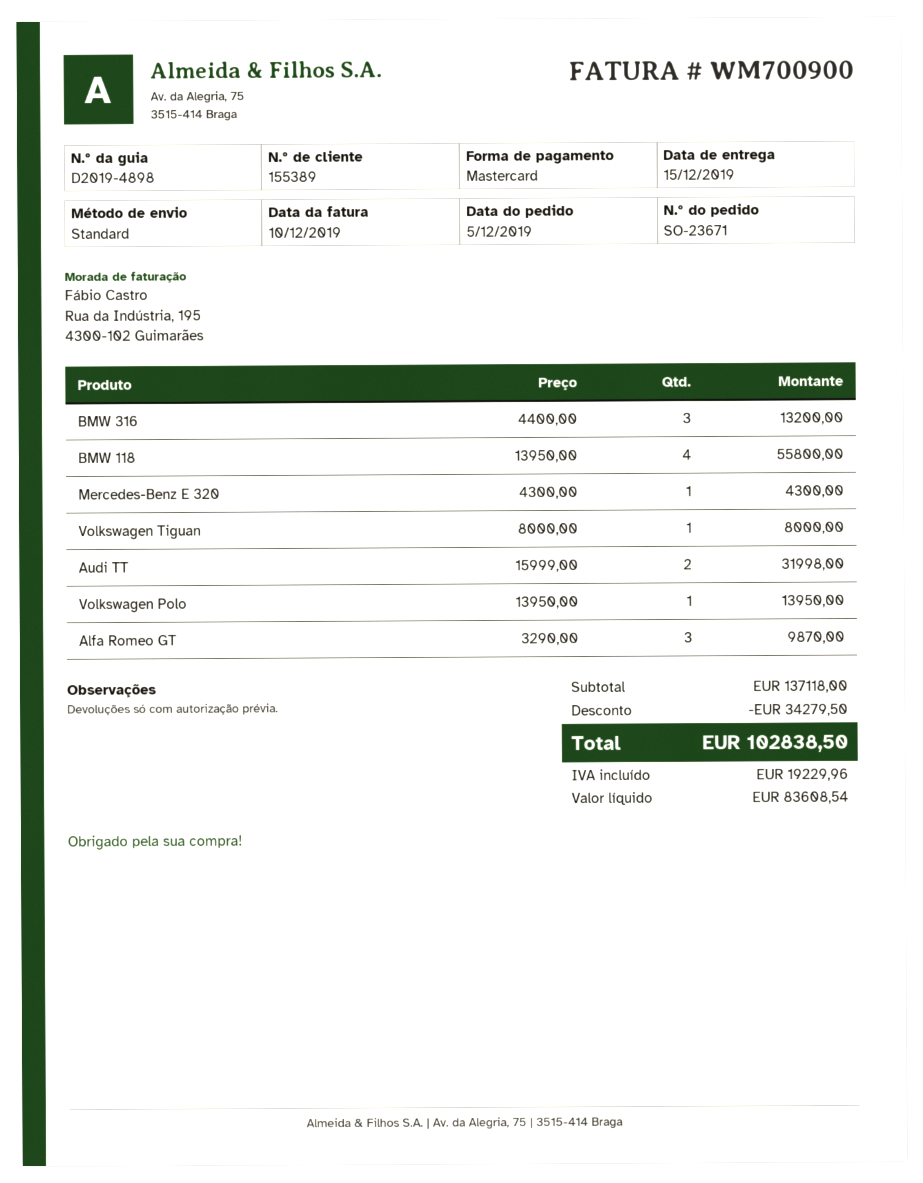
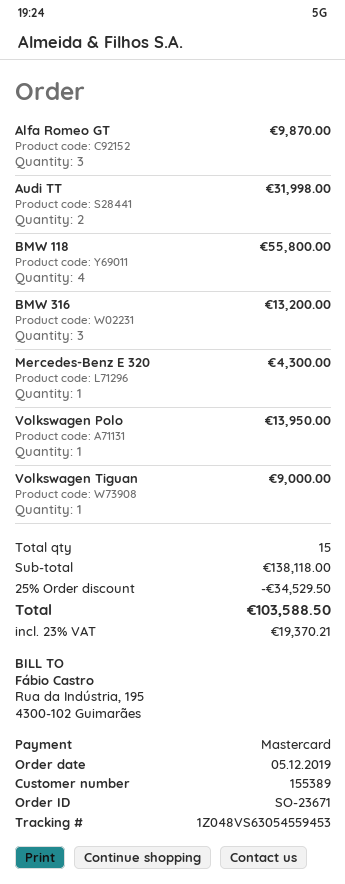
Volkswagen Tiguan: 1 for 8000.00 -> 1 for 9000.00
subtotal: 137118.00 -> 138118.00
discount: 34279.50 -> 34529.50
tax: 19229.96 -> 19370.21
total: 102838.50 -> 103588.50

